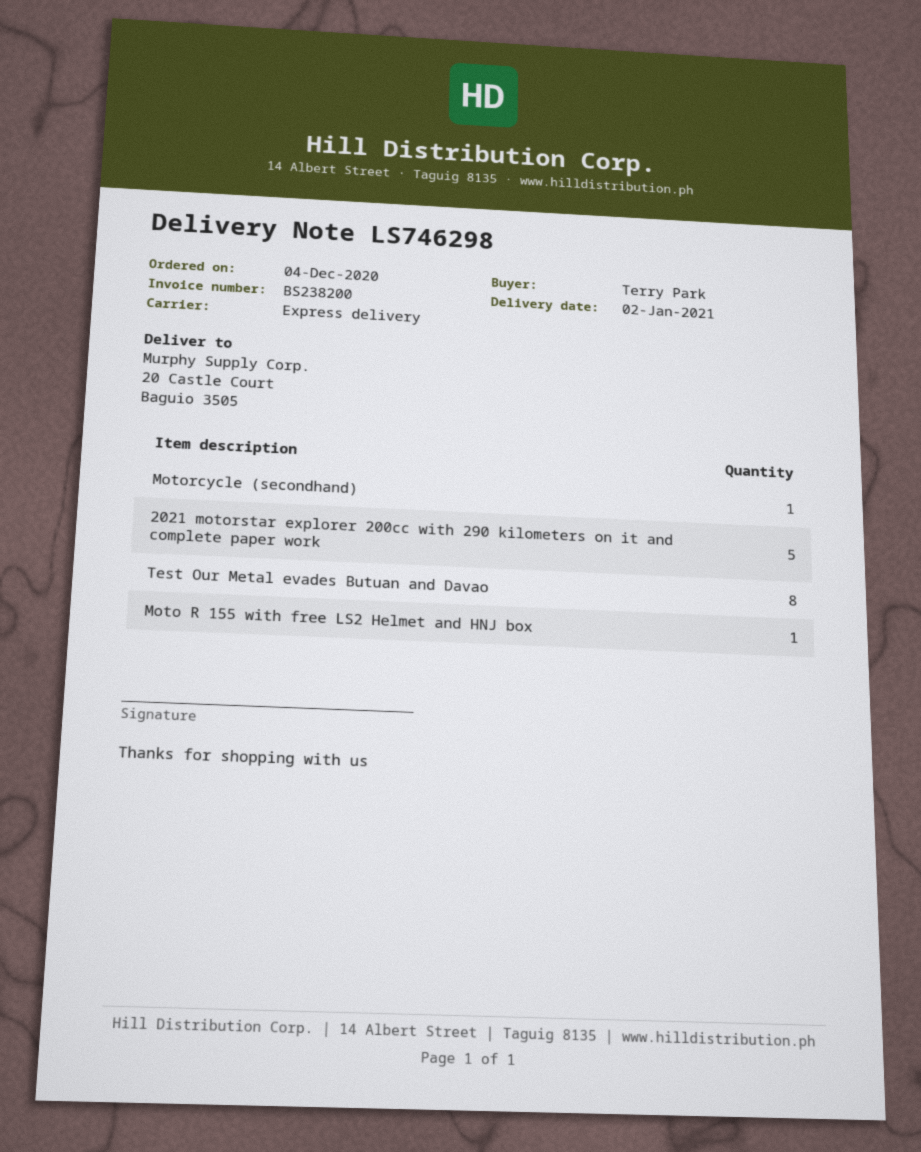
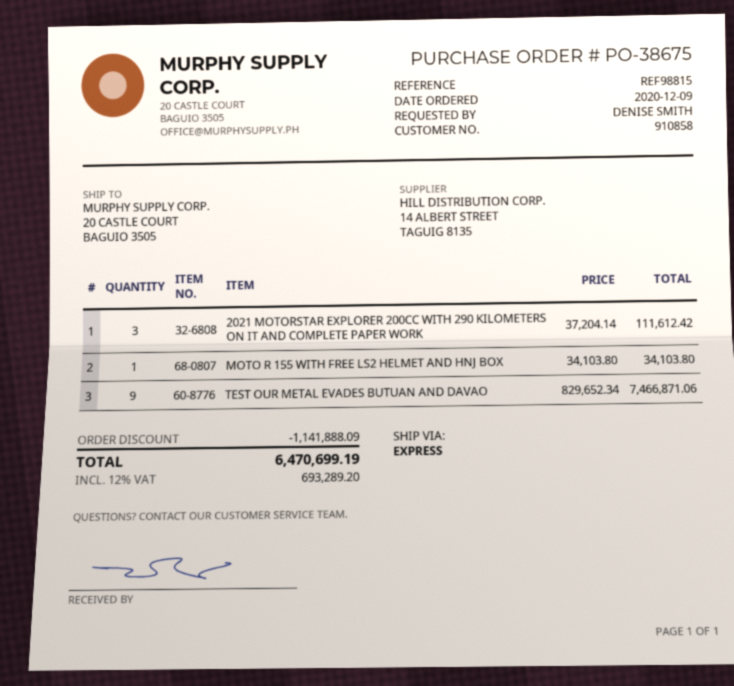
order date: 2020-12-04 -> 2020-12-09
ordered by: Terry Park -> DENISE SMITH
Motorcycle (secondhand): 1 -> none
2021 motorstar explorer 200cc with 290 kilometers on it and complete paper work: 5 -> 3
Test Our Metal evades Butuan and Davao: 8 -> 9

